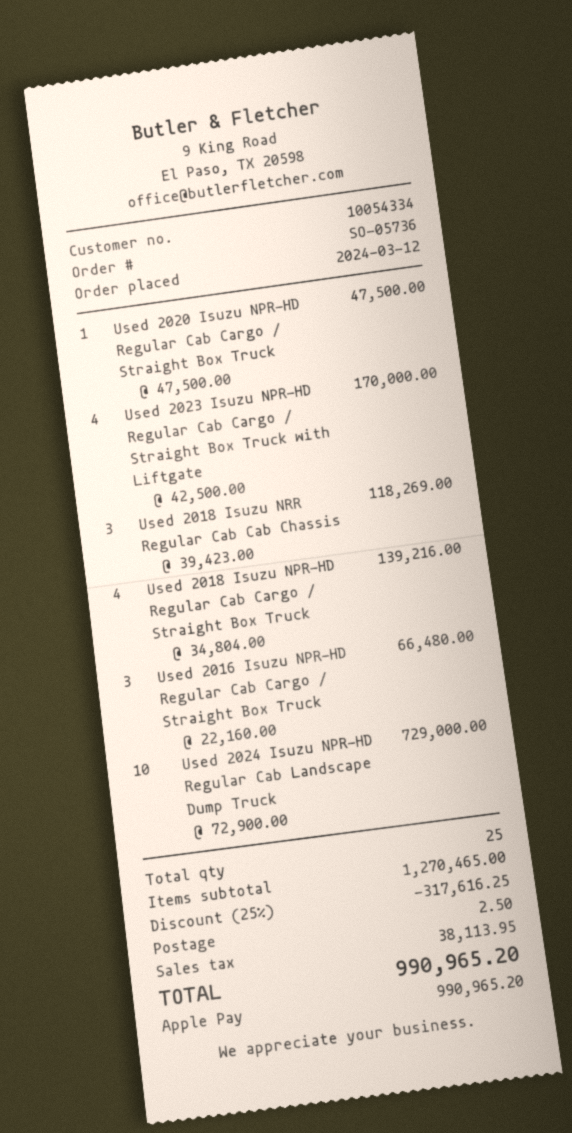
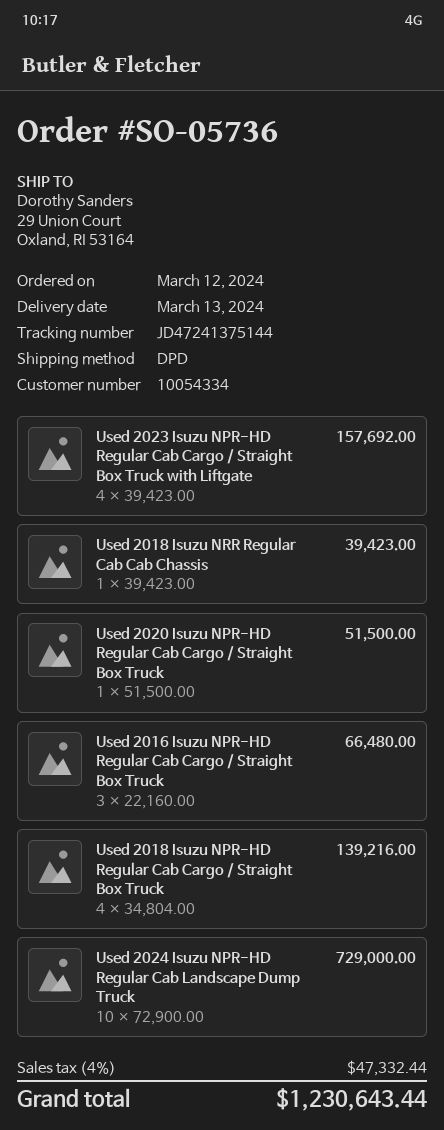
Used 2020 Isuzu NPR-HD Regular Cab Cargo / Straight Box Truck: 1 x 47500.00 = 47500.00 -> 1 x 51500.00 = 51500.00
Used 2023 Isuzu NPR-HD Regular Cab Cargo / Straight Box Truck with Liftgate: 4 x 42500.00 = 170000.00 -> 4 x 39423.00 = 157692.00
Used 2018 Isuzu NRR Regular Cab Cab Chassis: 3 x 39423.00 = 118269.00 -> 1 x 39423.00 = 39423.00
discount: 25% = 317616.25 -> none
shipping: 2.50 -> none
tax: 38113.95 -> 47332.44
total: 990965.20 -> 1230643.44

